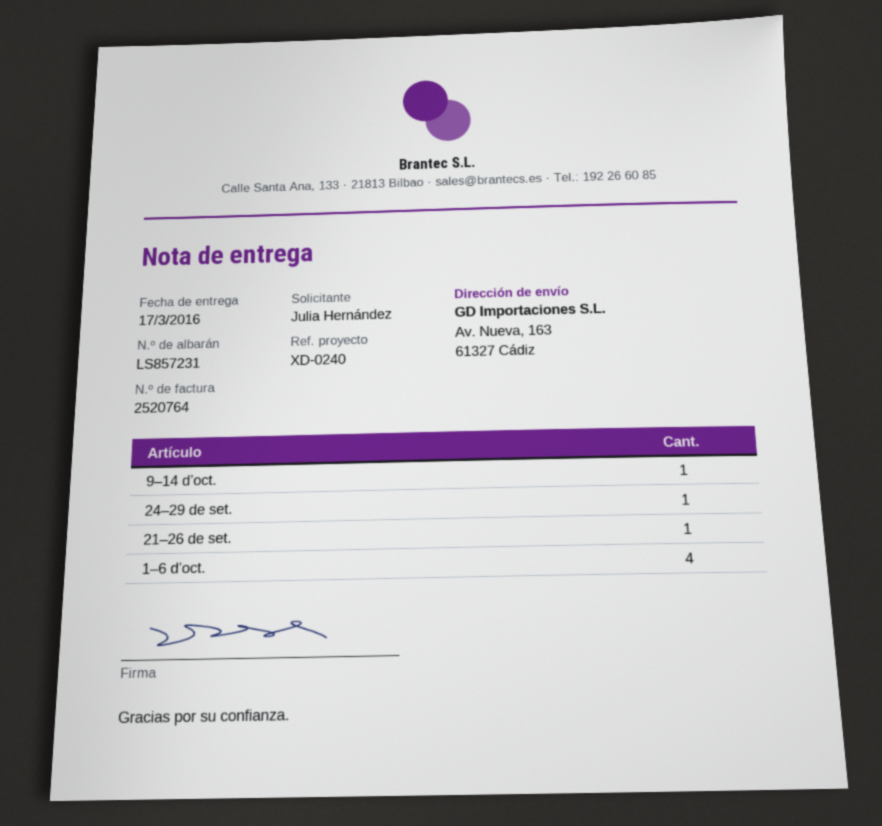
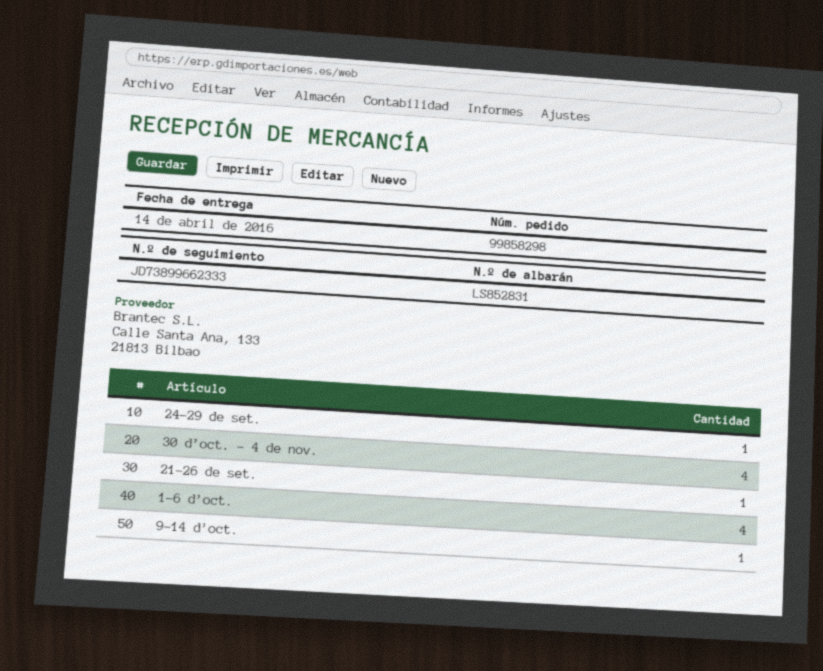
delivery note number: LS857231 -> LS852831
delivery date: 2016-03-17 -> 2016-04-14
30 d’oct. – 4 de nov.: none -> 4

